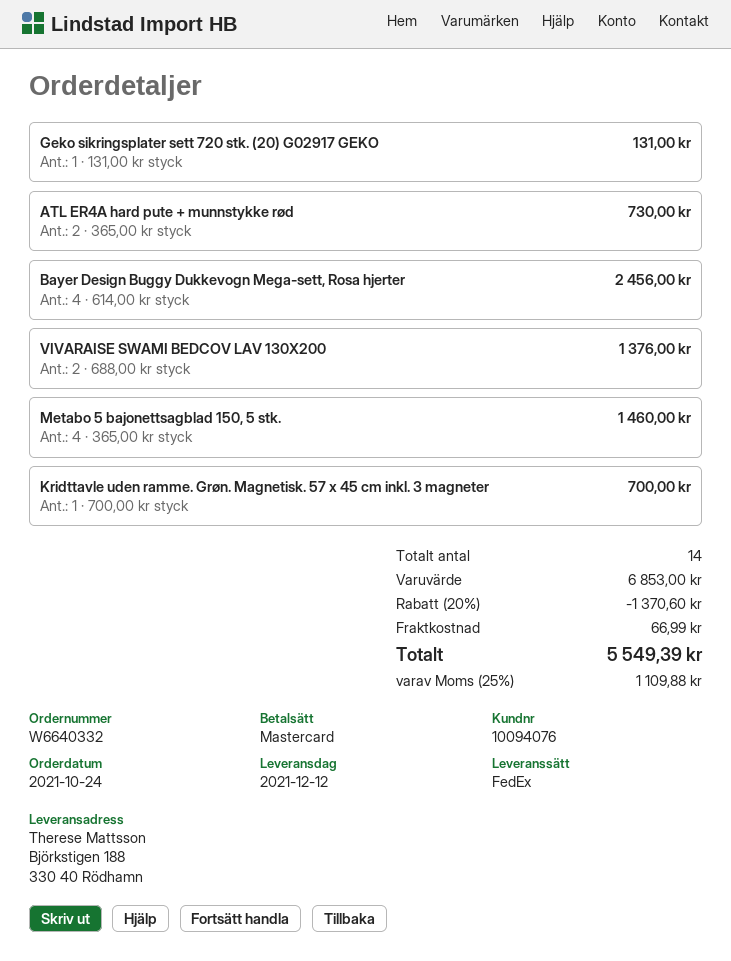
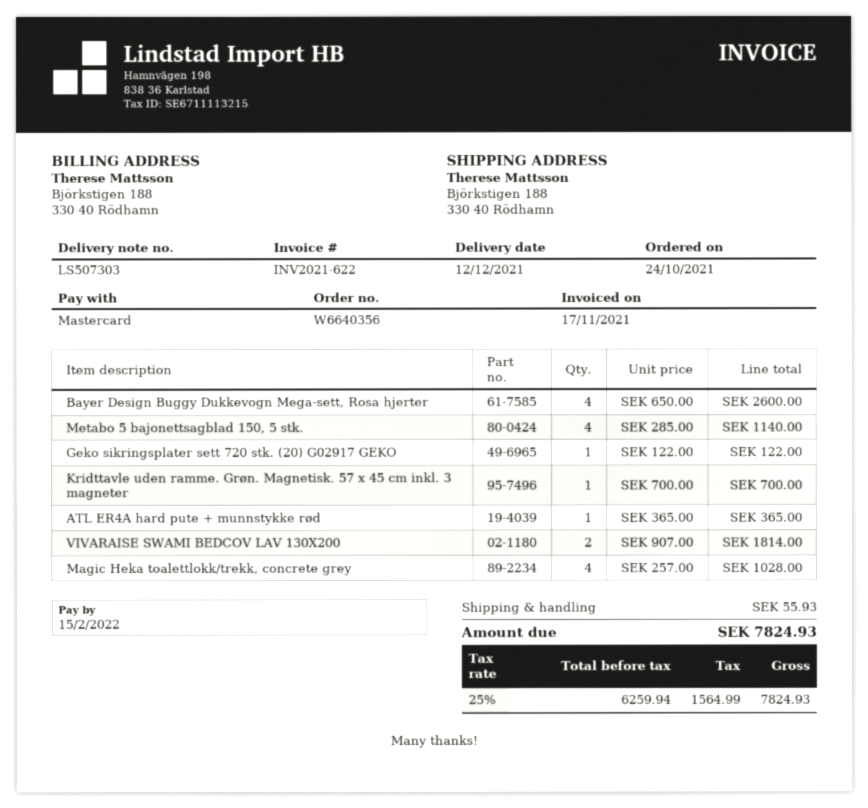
order number: W6640332 -> W6640356
Geko sikringsplater sett 720 stk. (20) G02917 GEKO: 1 x 131.00 = 131.00 -> 1 x 122.00 = 122.00
ATL ER4A hard pute + munnstykke rød: 2 x 365.00 = 730.00 -> 1 x 365.00 = 365.00
Bayer Design Buggy Dukkevogn Mega-sett, Rosa hjerter: 4 x 614.00 = 2456.00 -> 4 x 650.00 = 2600.00
VIVARAISE SWAMI BEDCOV LAV 130X200: 2 x 688.00 = 1376.00 -> 2 x 907.00 = 1814.00
Metabo 5 bajonettsagblad 150, 5 stk.: 4 x 365.00 = 1460.00 -> 4 x 285.00 = 1140.00
Magic Heka toalettlokk/trekk, concrete grey: none -> 4 x 257.00 = 1028.00
discount: 20% = 1370.60 -> none
shipping: 66.99 -> 55.93
tax: 25% = 1109.88 -> 25% = 1564.99
total: 5549.39 -> 7824.93

